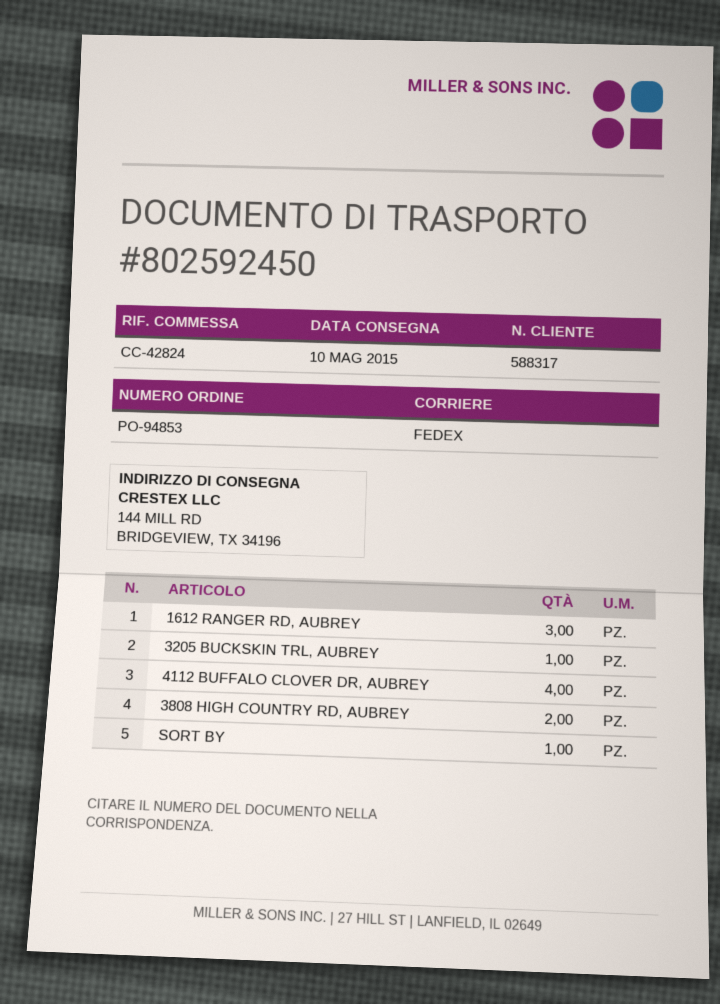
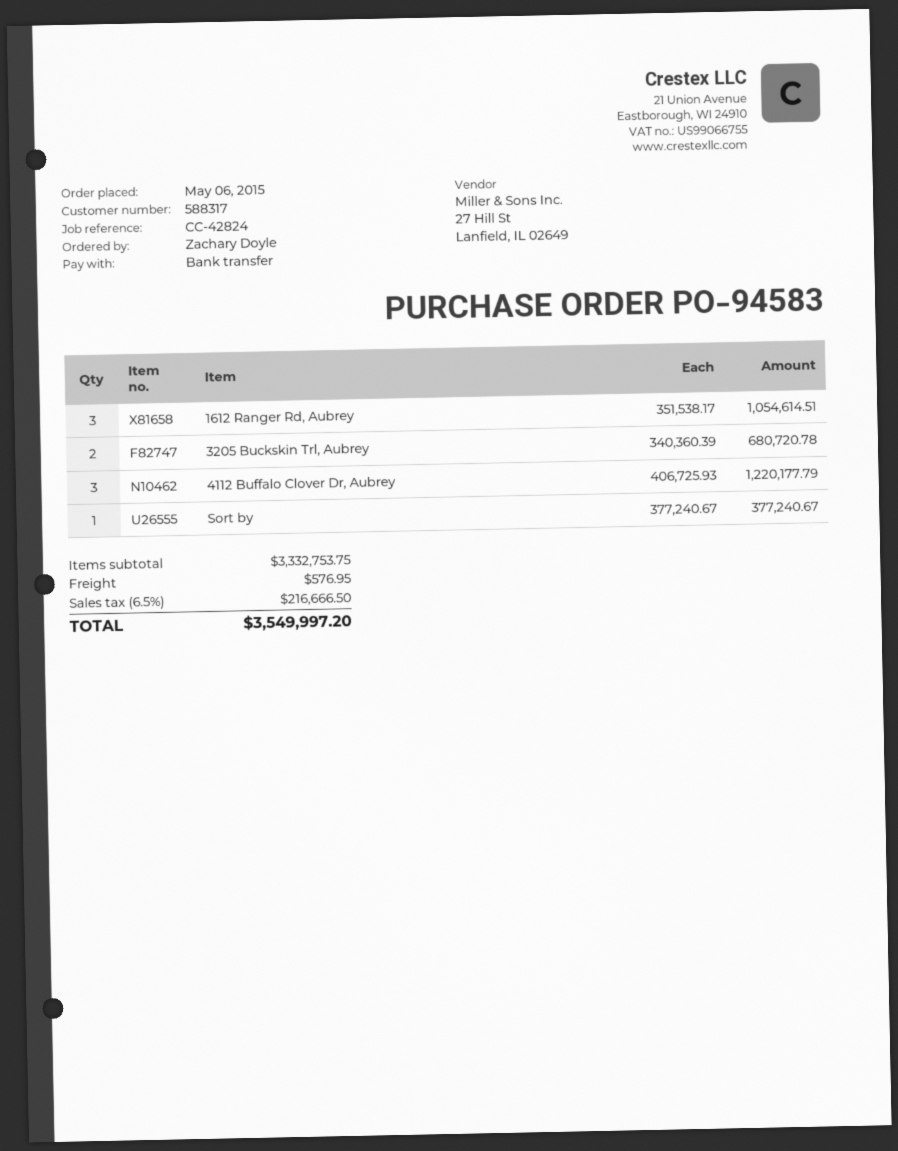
order number: PO-94853 -> PO-94583
3205 BUCKSKIN TRL, AUBREY: 1 -> 2
4112 BUFFALO CLOVER DR, AUBREY: 4 -> 3
3808 HIGH COUNTRY RD, AUBREY: 2 -> none

